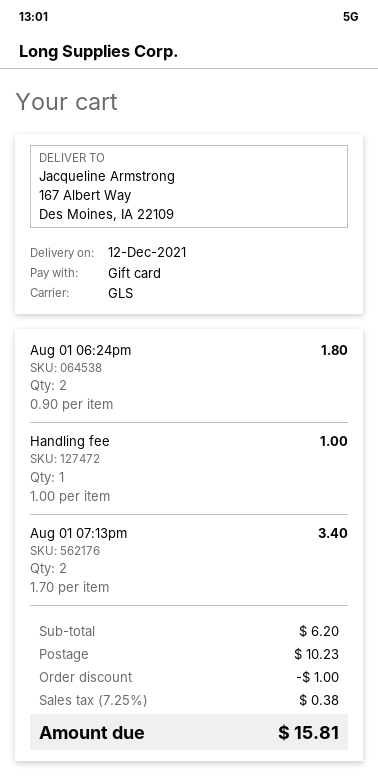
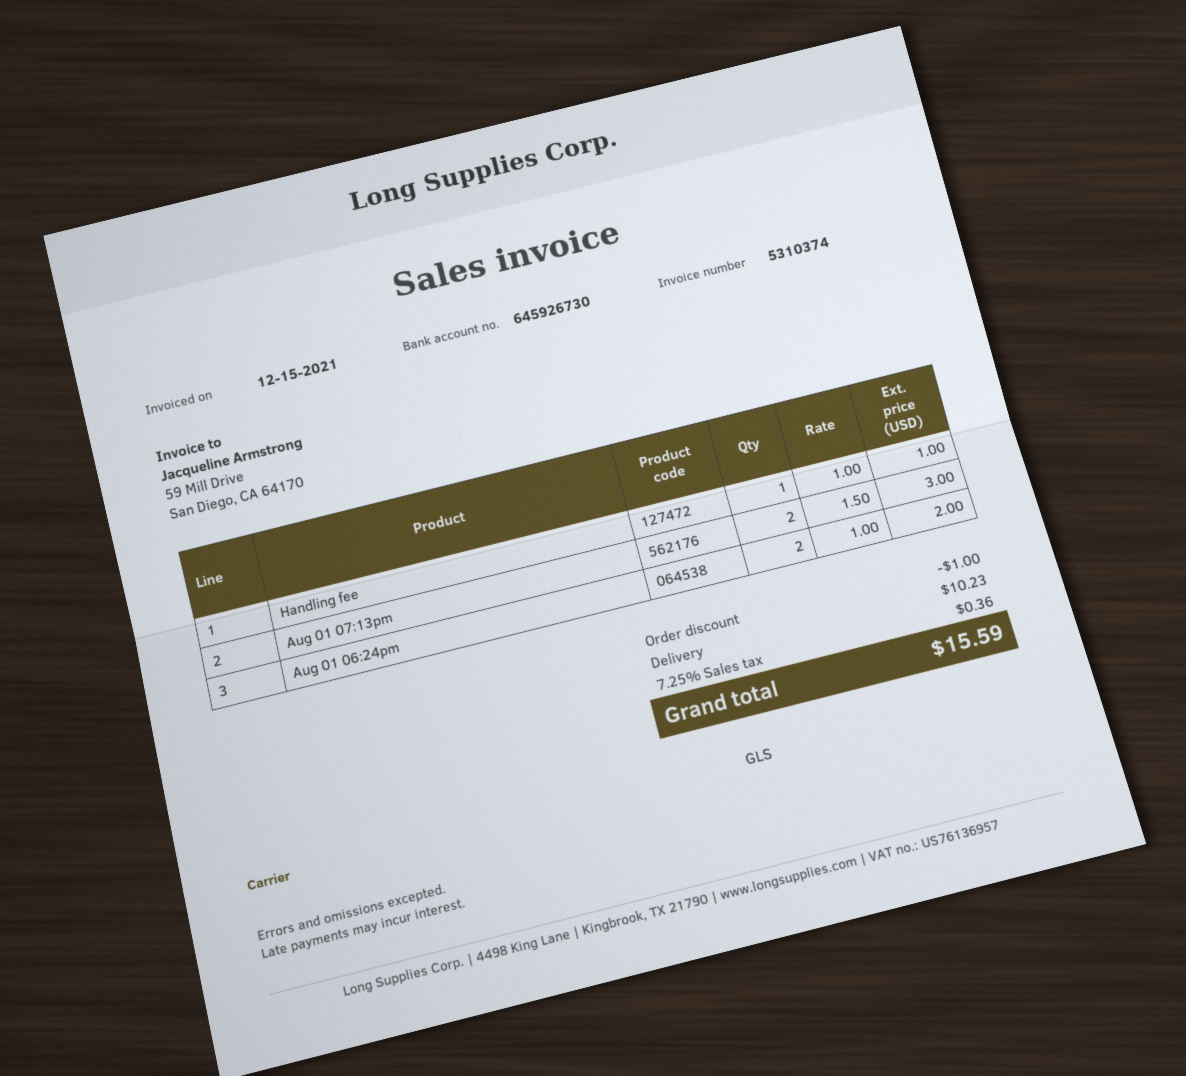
Aug 01 06:24pm: 2 x 0.90 = 1.80 -> 2 x 1.00 = 2.00
Aug 01 07:13pm: 2 x 1.70 = 3.40 -> 2 x 1.50 = 3.00
tax: 7.25% = 0.38 -> 7.25% = 0.36
total: 15.81 -> 15.59

